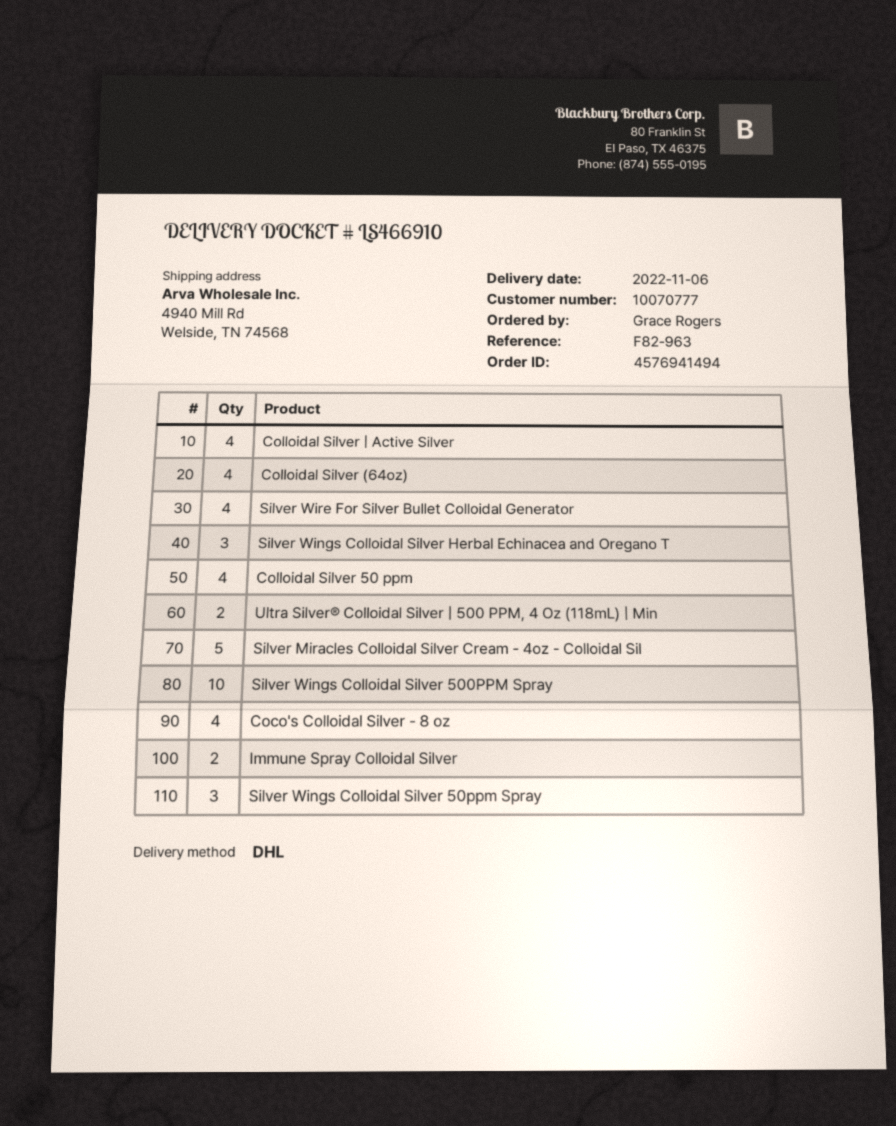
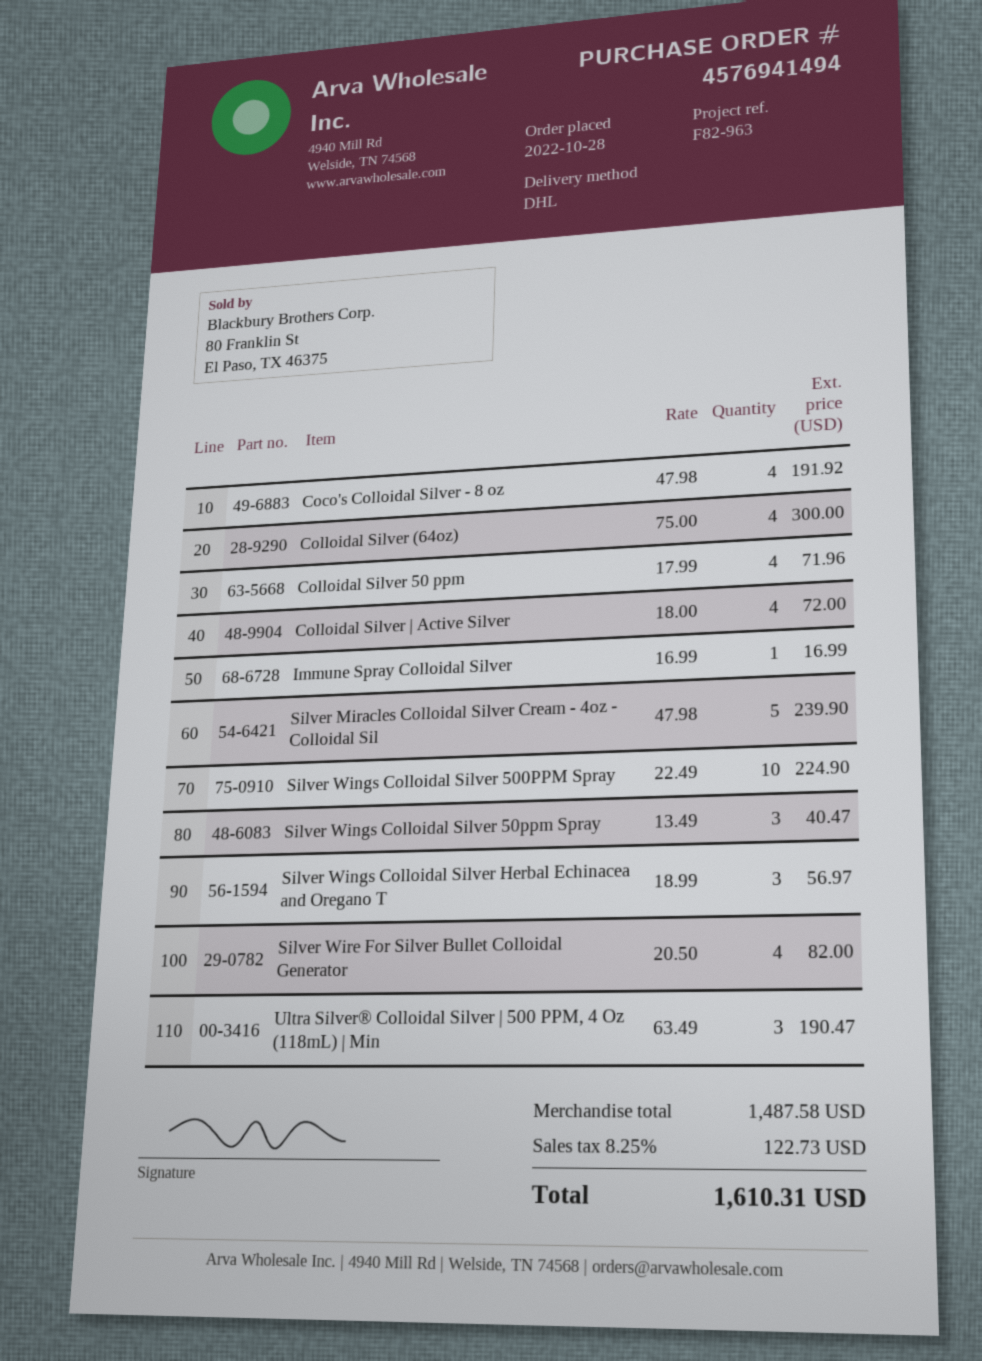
Ultra Silver® Colloidal Silver | 500 PPM, 4 Oz (118mL) | Min: 2 -> 3
Immune Spray Colloidal Silver: 2 -> 1

